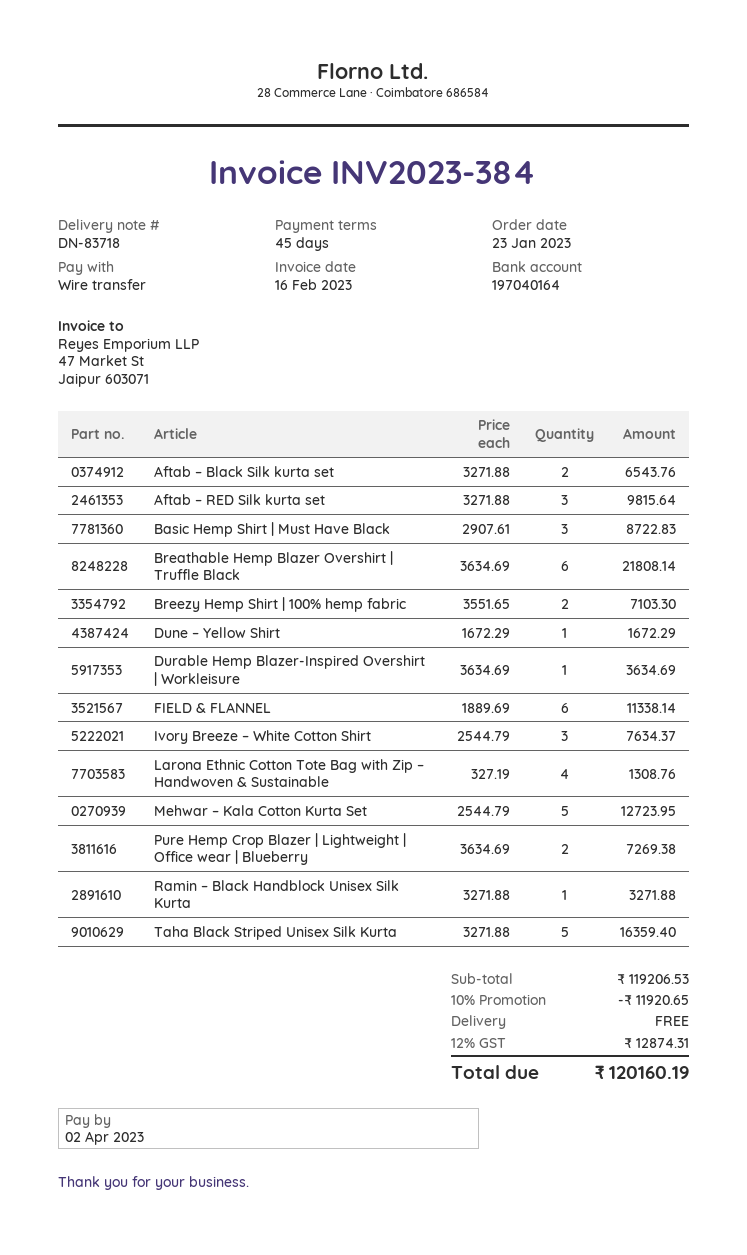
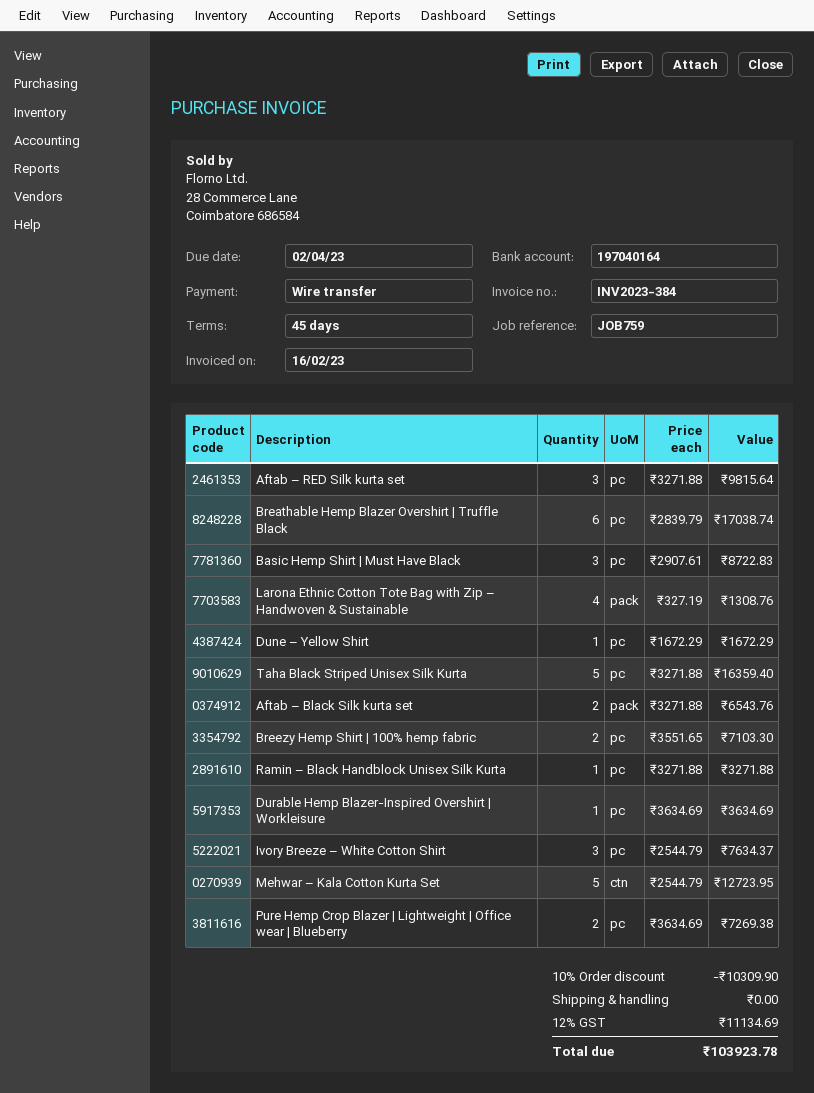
Breathable Hemp Blazer Overshirt | Truffle Black: 6 x 3634.69 = 21808.14 -> 6 x 2839.79 = 17038.74
FIELD & FLANNEL: 6 x 1889.69 = 11338.14 -> none
discount: 10% = 11920.65 -> 10% = 10309.90
tax: 12% = 12874.31 -> 12% = 11134.69
total: 120160.19 -> 103923.78

